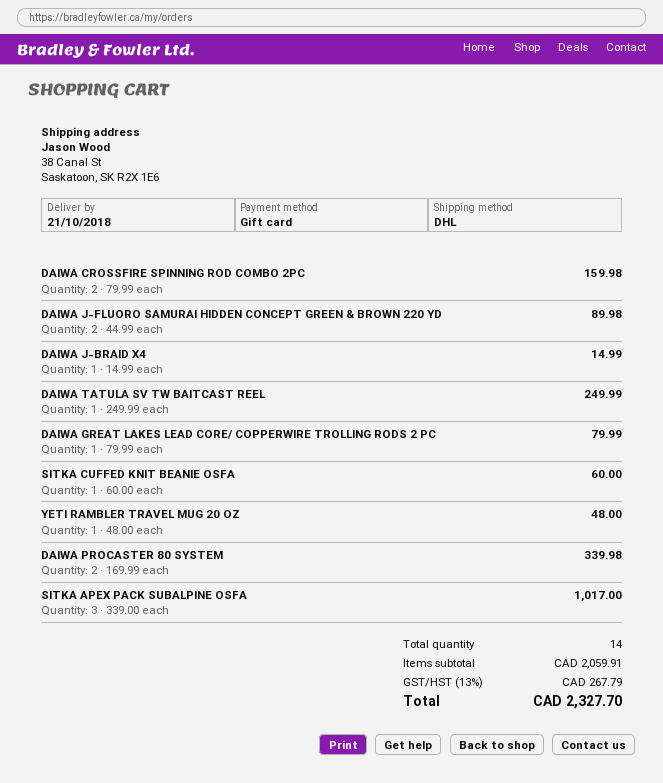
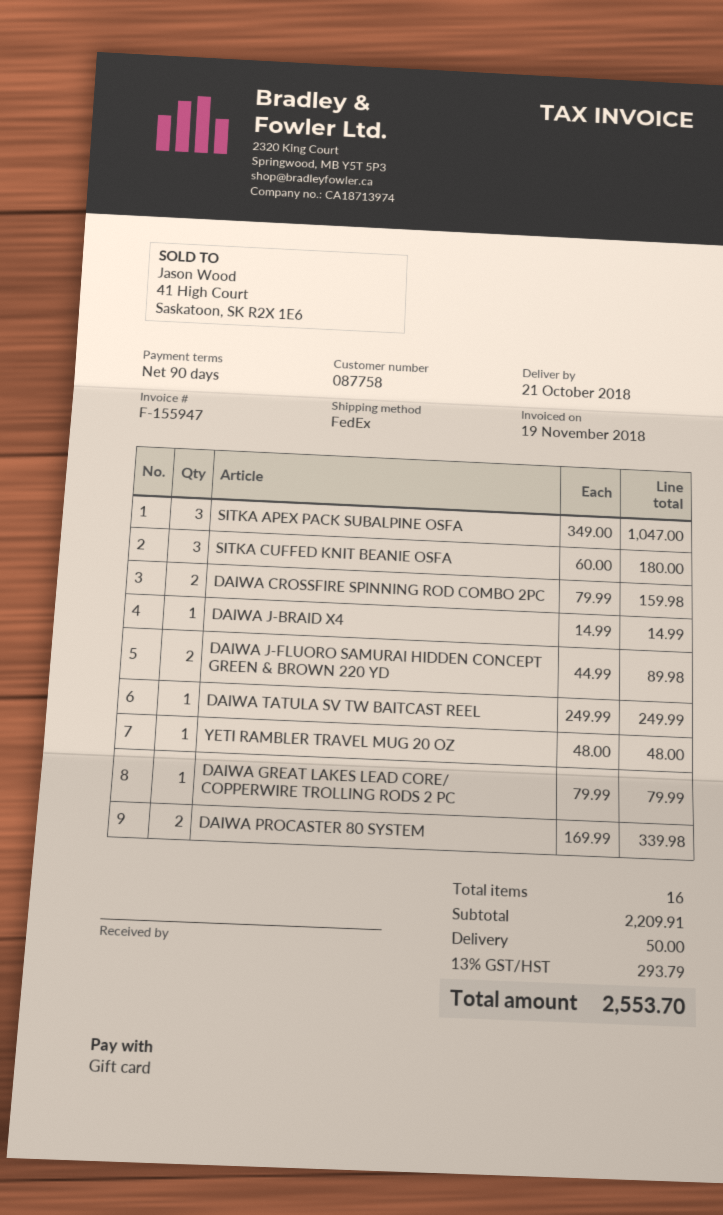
shipping method: DHL -> FedEx
SITKA CUFFED KNIT BEANIE OSFA: 1 x 60.00 = 60.00 -> 3 x 60.00 = 180.00
SITKA APEX PACK SUBALPINE OSFA: 3 x 339.00 = 1017.00 -> 3 x 349.00 = 1047.00
total quantity: 14 -> 16
subtotal: 2059.91 -> 2209.91
shipping: none -> 50.00
tax: 13% = 267.79 -> 13% = 293.79
total: 2327.70 -> 2553.70

